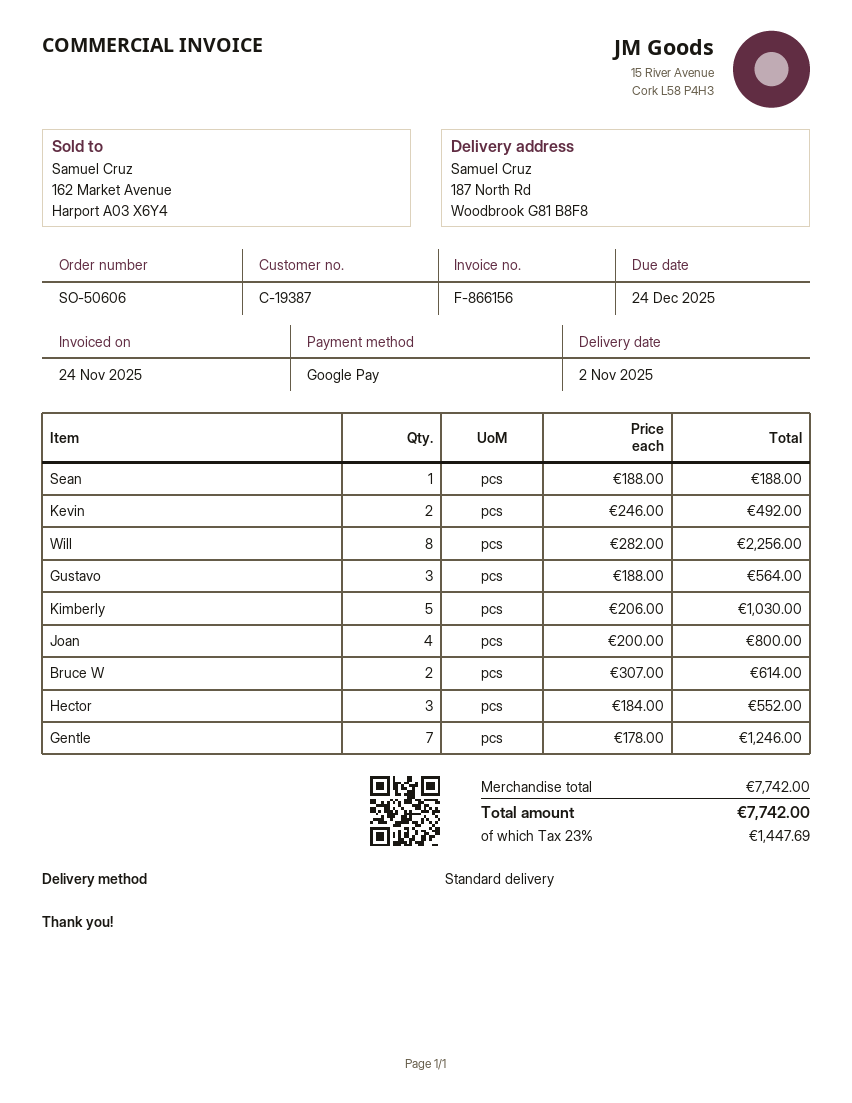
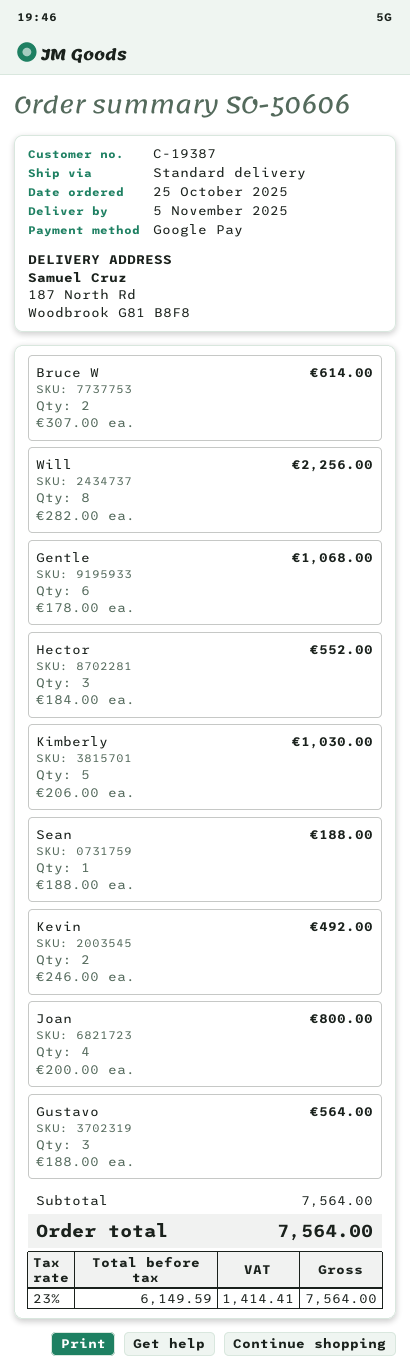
delivery date: 2025-11-02 -> 2025-11-05
Gentle: 7 x 178.00 = 1246.00 -> 6 x 178.00 = 1068.00
subtotal: 7742.00 -> 7564.00
tax: 23% = 1447.69 -> 23% = 1414.41
total: 7742.00 -> 7564.00

